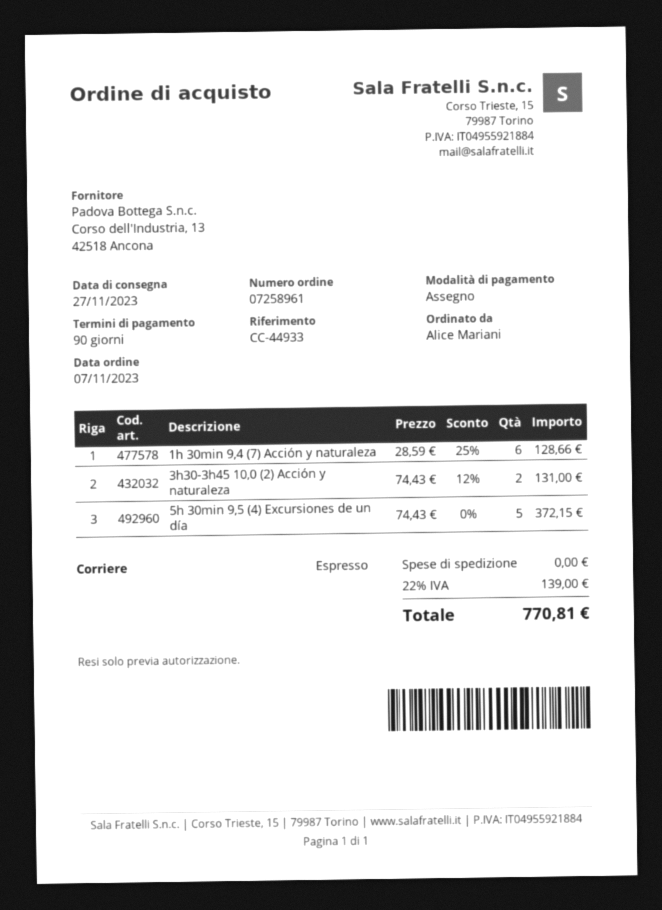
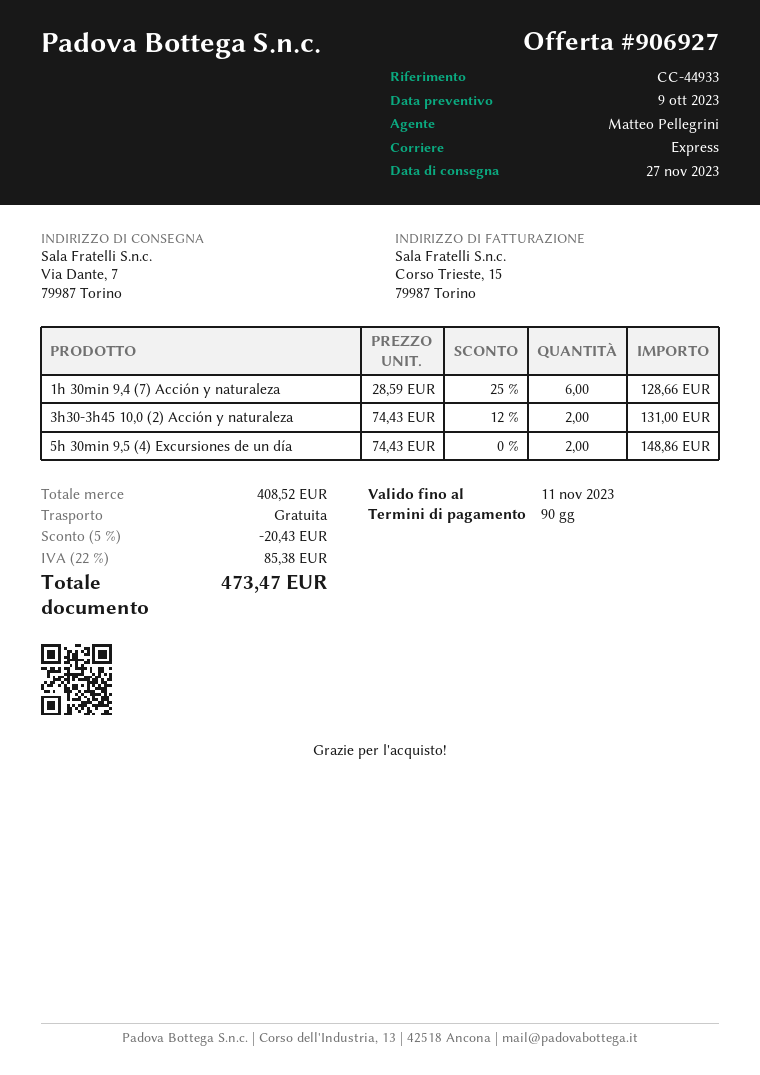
5h 30min 9,5 (4) Excursiones de un día: 5 x 74.43 = 372.15 -> 2 x 74.43 = 148.86
discount: none -> 5% = 20.43
tax: 22% = 139.00 -> 22% = 85.38
total: 770.81 -> 473.47

